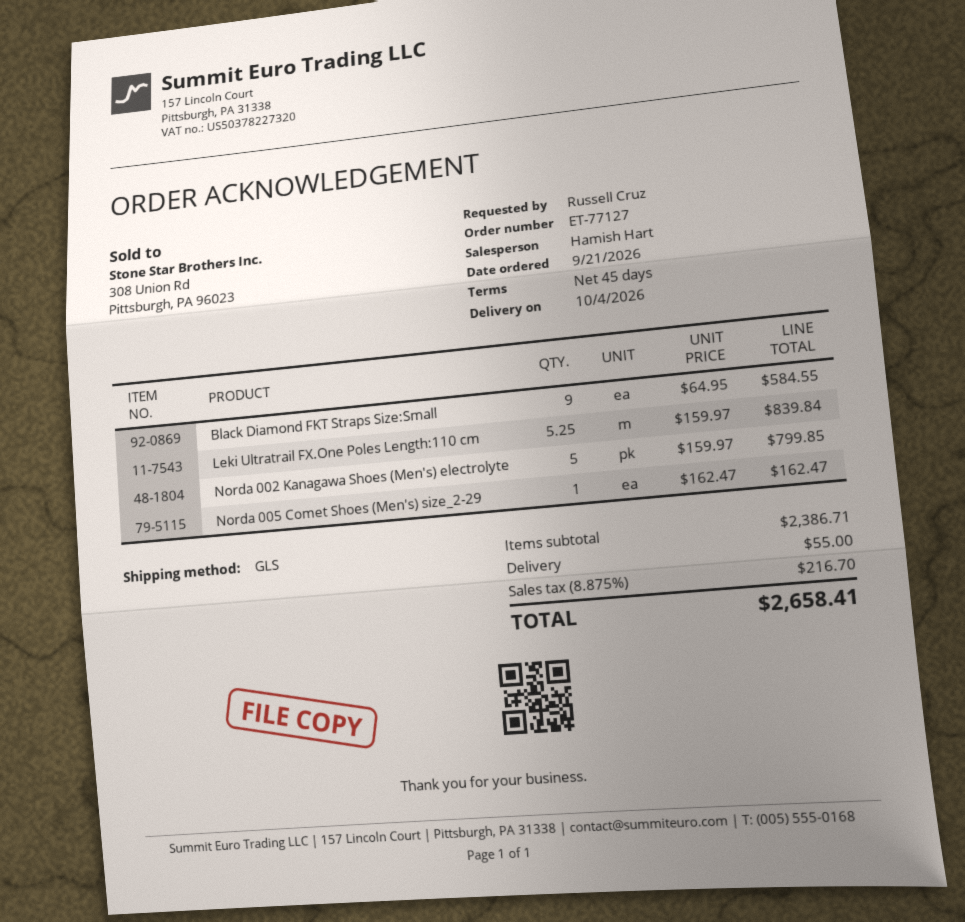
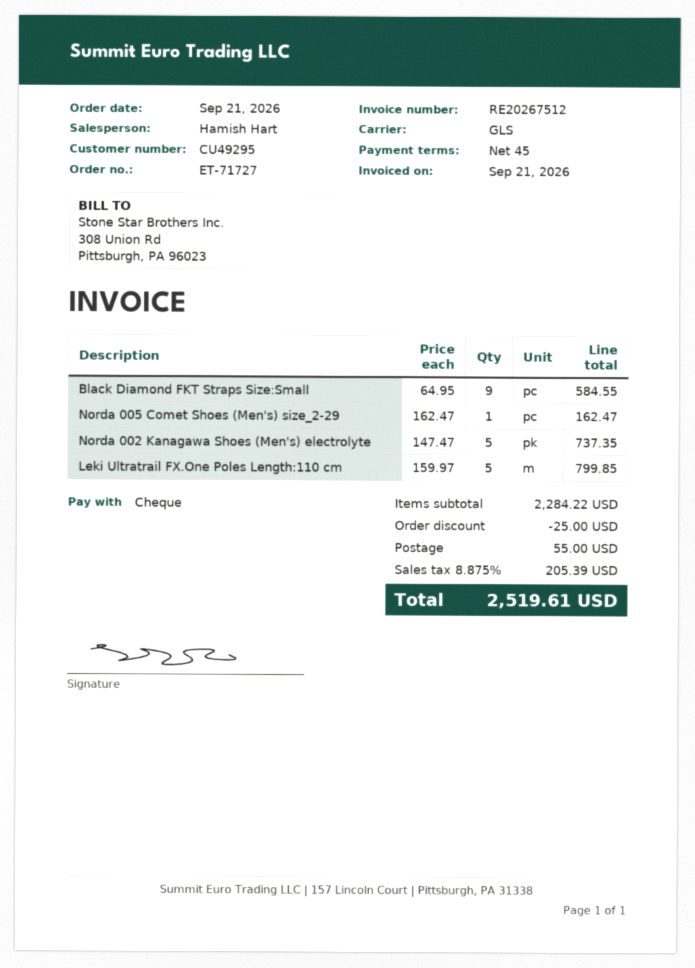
order number: ET-77127 -> ET-71727
Leki Ultratrail FX.One Poles Length:110 cm: 5.25 x 159.97 = 839.84 -> 5 x 159.97 = 799.85
Norda 002 Kanagawa Shoes (Men's) electrolyte: 5 x 159.97 = 799.85 -> 5 x 147.47 = 737.35
subtotal: 2386.71 -> 2284.22
discount: none -> 25.00
tax: 8.875% = 216.70 -> 8.875% = 205.39
total: 2658.41 -> 2519.61

